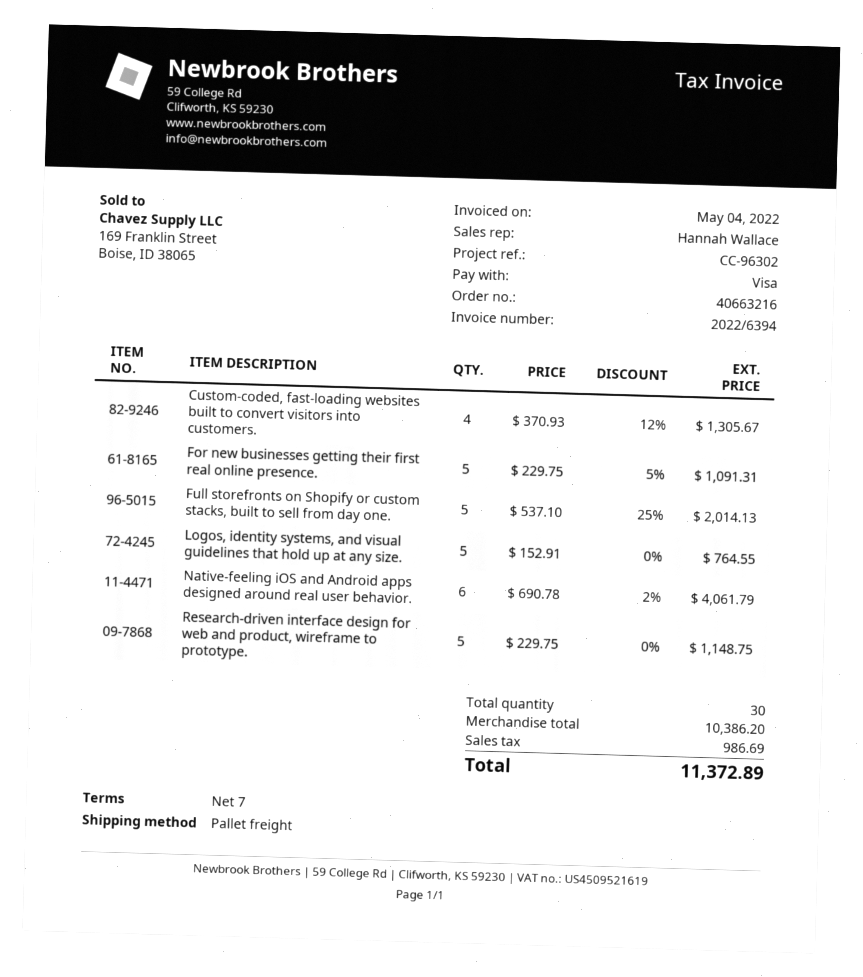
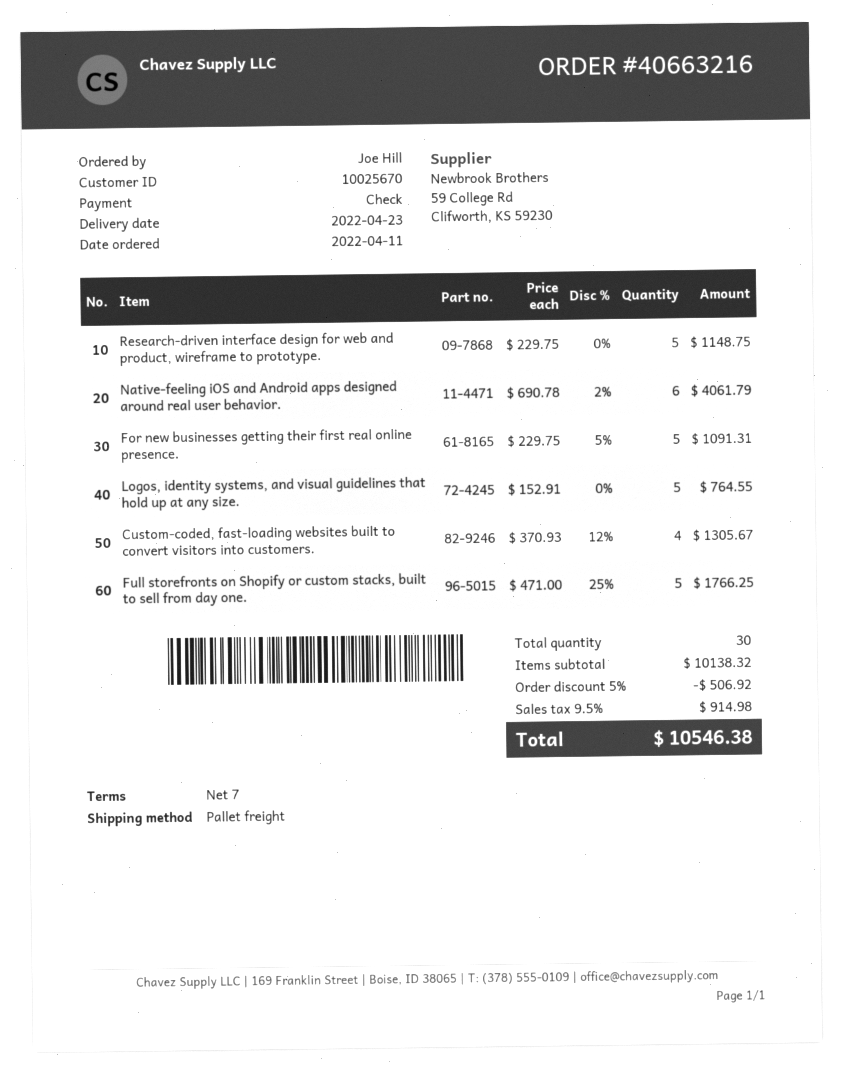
payment method: Visa -> cheque
Full storefronts on Shopify or custom stacks, built to sell from day one.: 5 x 537.10 - 25% = 2014.13 -> 5 x 471.00 - 25% = 1766.25
subtotal: 10386.20 -> 10138.32
discount: none -> 5% = 506.92
tax: 986.69 -> 914.98
total: 11372.89 -> 10546.38

